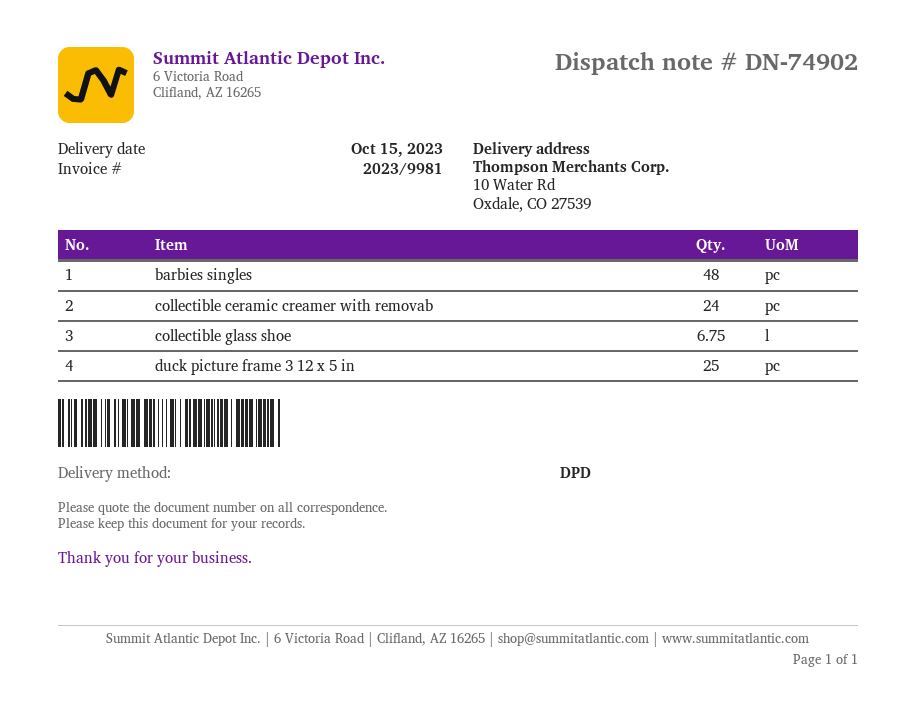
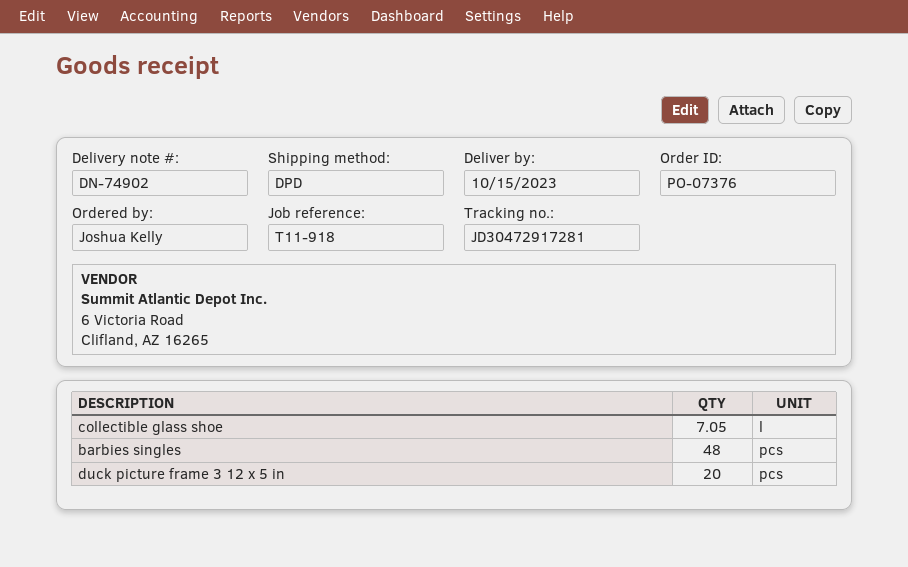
collectible ceramic creamer with removab: 24 -> none
collectible glass shoe: 6.75 -> 7.05
duck picture frame 3 12 x 5 in: 25 -> 20

